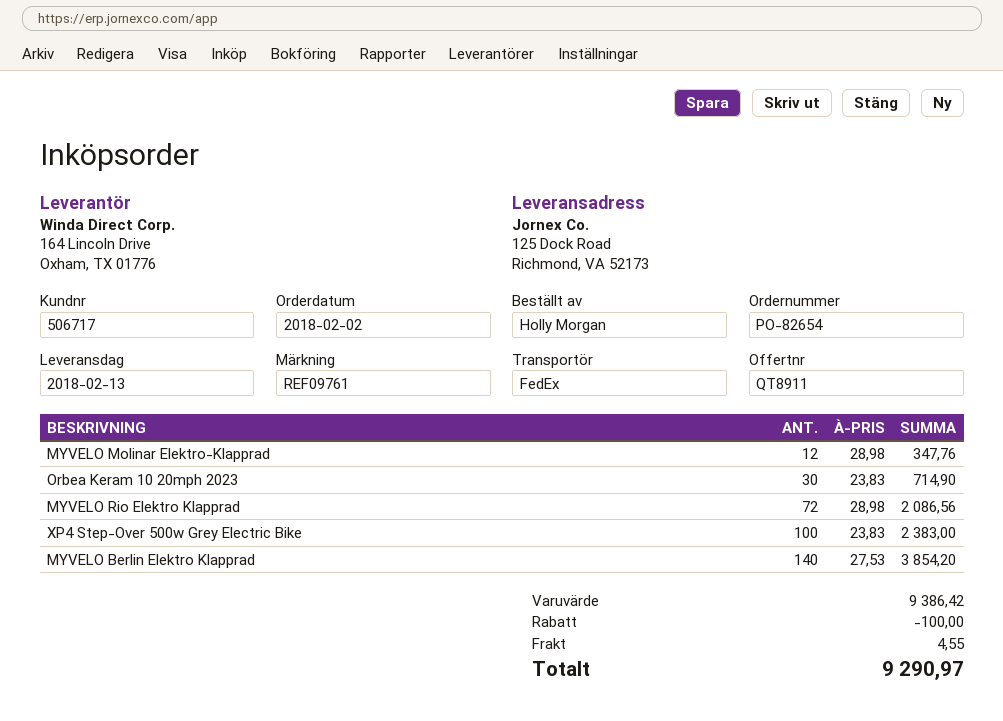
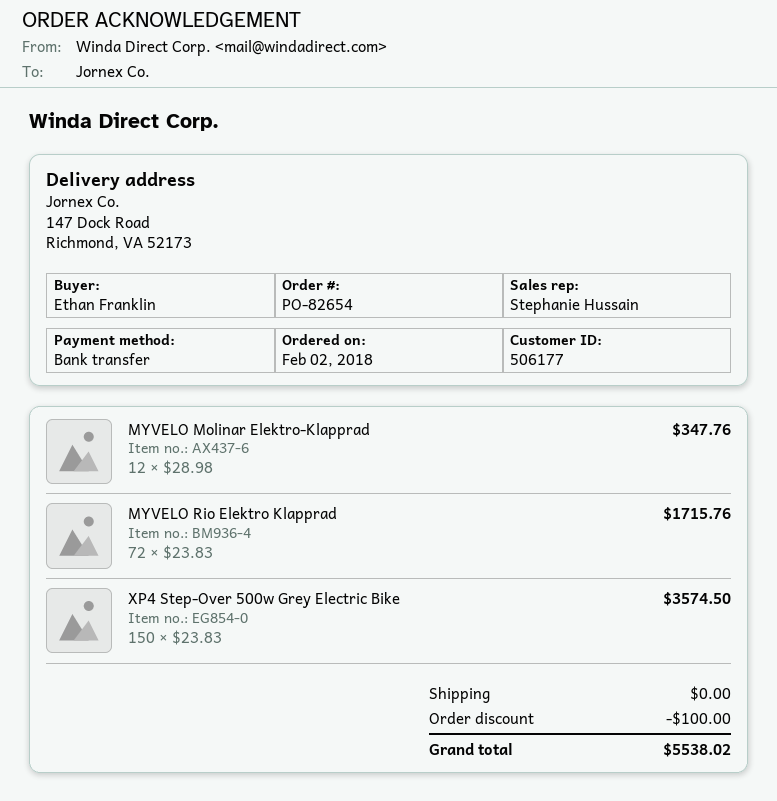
customer number: 506717 -> 506177
ordered by: Holly Morgan -> Ethan Franklin
ship to: 125 Dock Road, Richmond, VA 52173 -> 147 Dock Road, Richmond, VA 52173
Orbea Keram 10 20mph 2023: 30 x 23.83 = 714.90 -> none
MYVELO Rio Elektro Klapprad: 72 x 28.98 = 2086.56 -> 72 x 23.83 = 1715.76
XP4 Step-Over 500w Grey Electric Bike: 100 x 23.83 = 2383.00 -> 150 x 23.83 = 3574.50
MYVELO Berlin Elektro Klapprad: 140 x 27.53 = 3854.20 -> none
shipping: 4.55 -> 0.00
total: 9290.97 -> 5538.02

